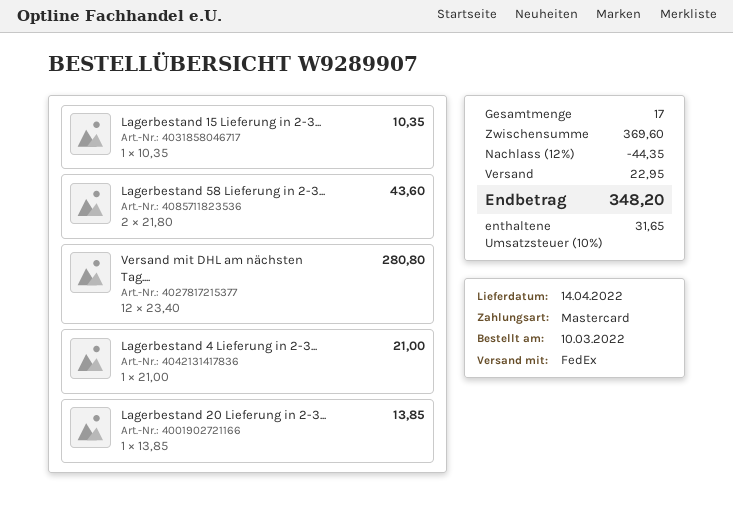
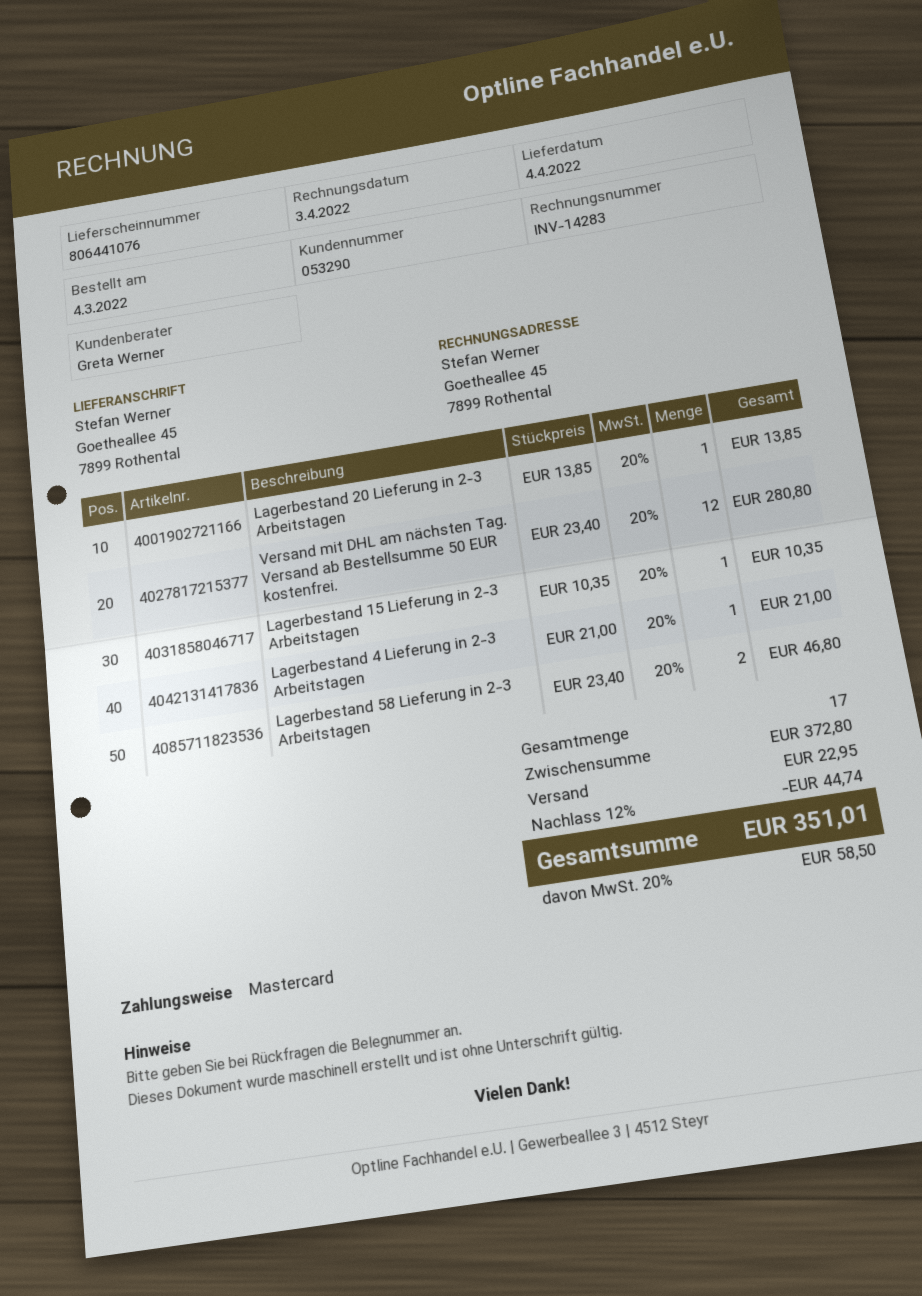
order date: 2022-03-10 -> 2022-03-04
delivery date: 2022-04-14 -> 2022-04-04
Lagerbestand 58 Lieferung in 2-3...: 2 x 21.80 = 43.60 -> 2 x 23.40 = 46.80
subtotal: 369.60 -> 372.80
discount: 12% = 44.35 -> 12% = 44.74
tax: 10% = 31.65 -> 20% = 58.50
total: 348.20 -> 351.01

